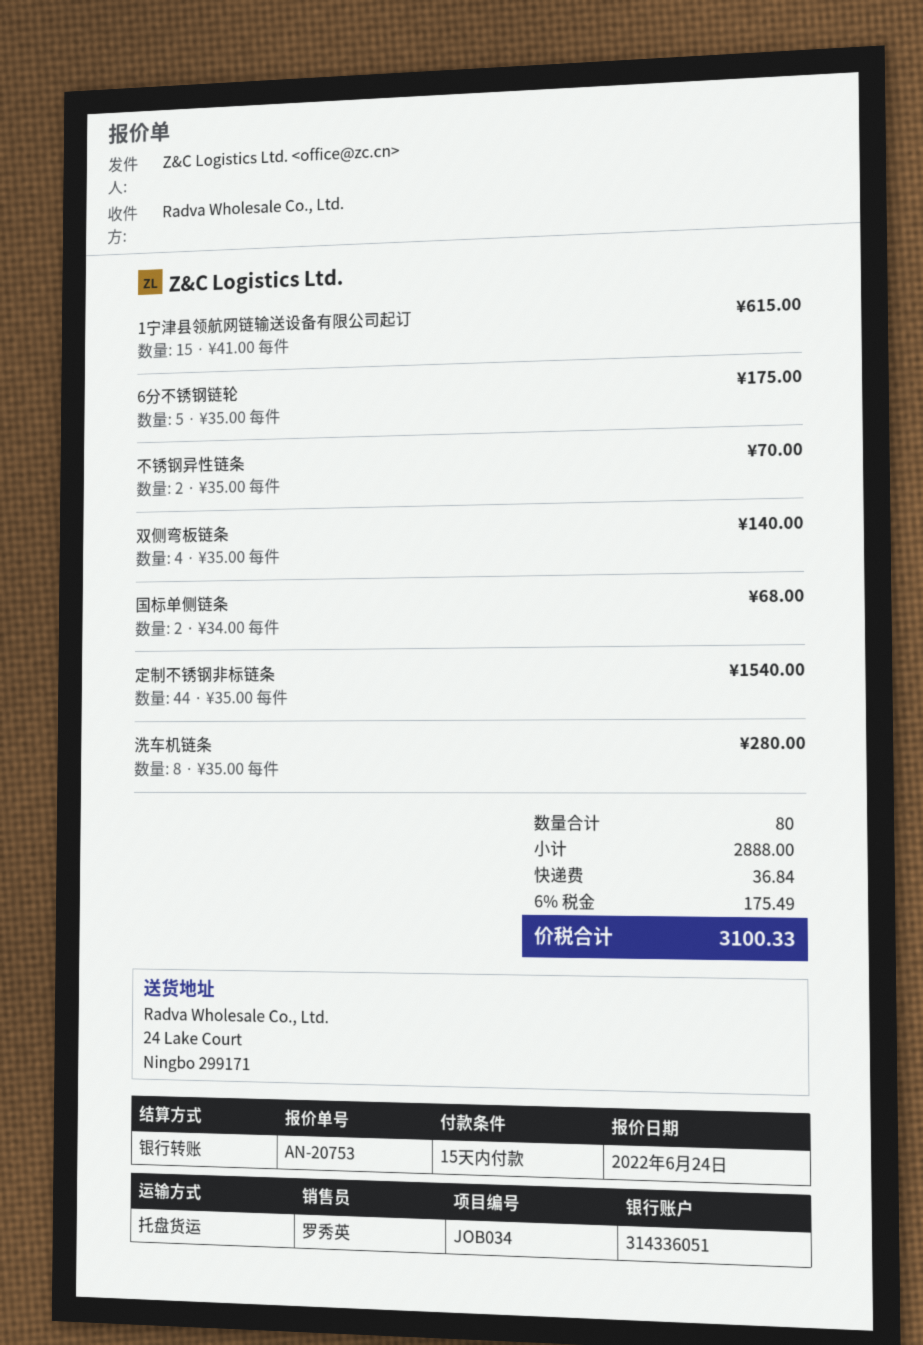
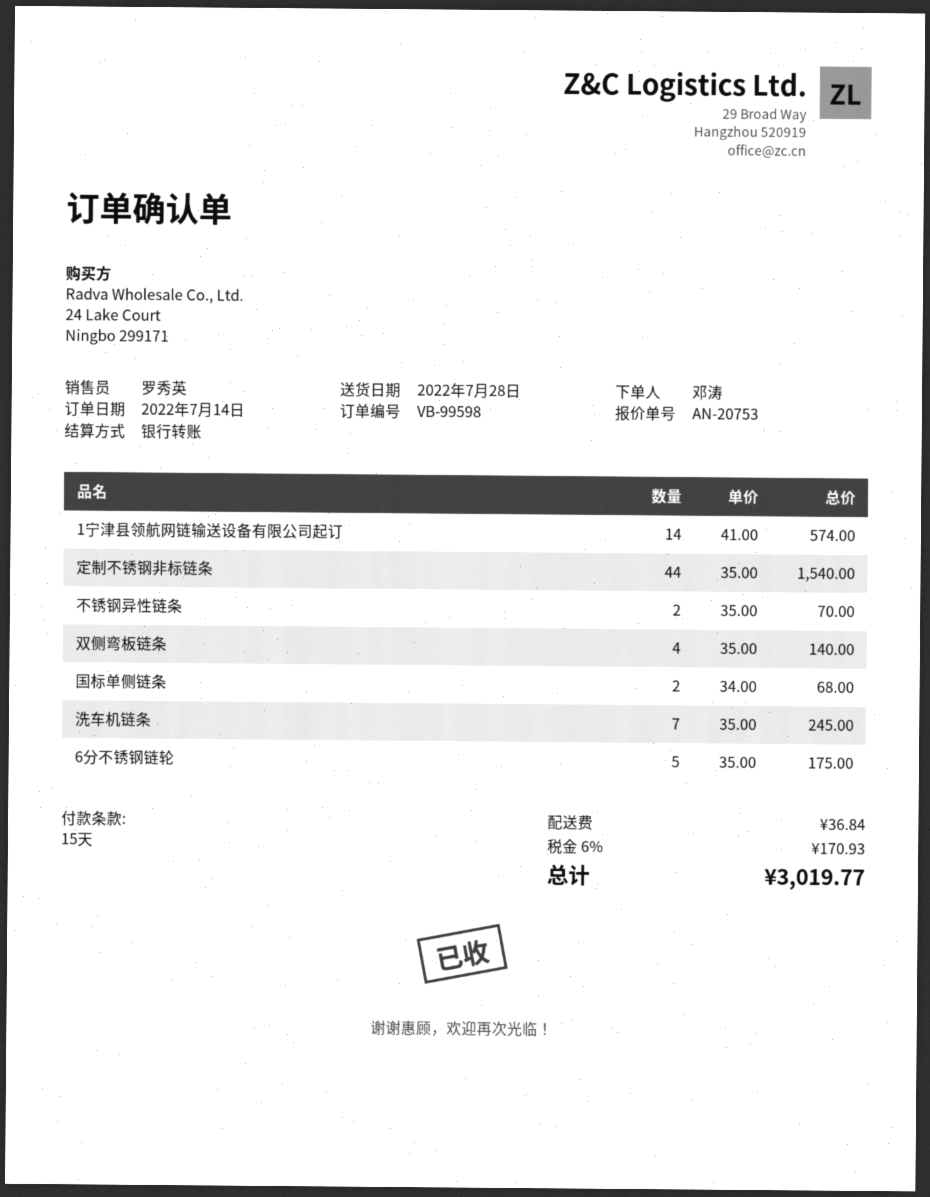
1宁津县领航网链输送设备有限公司起订: 15 x 41.00 = 615.00 -> 14 x 41.00 = 574.00
洗车机链条: 8 x 35.00 = 280.00 -> 7 x 35.00 = 245.00
tax: 6% = 175.49 -> 6% = 170.93
total: 3100.33 -> 3019.77

